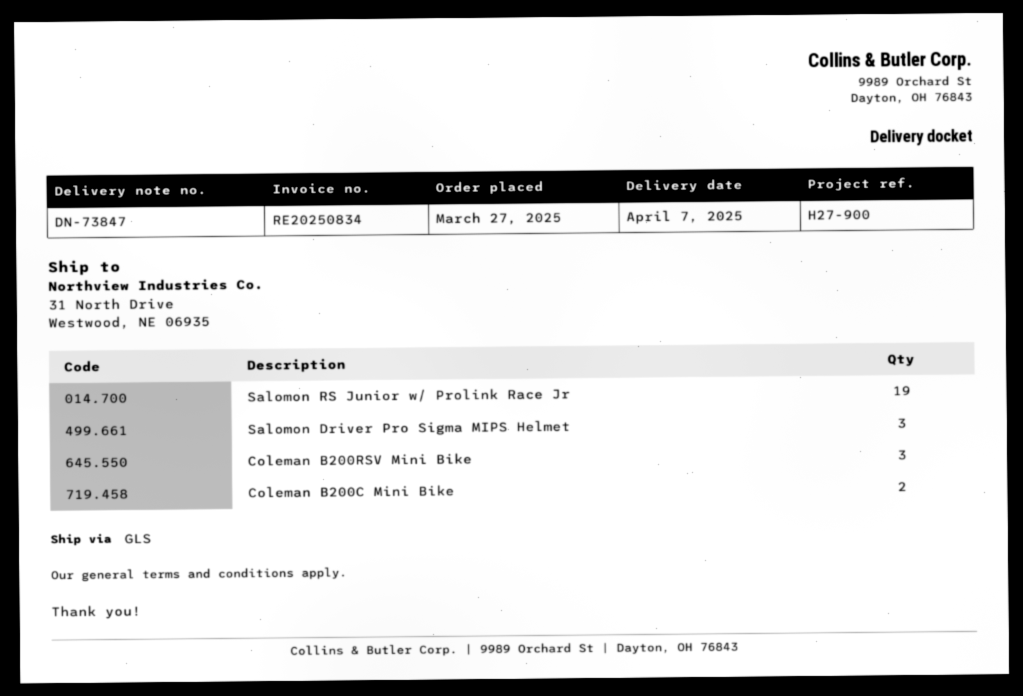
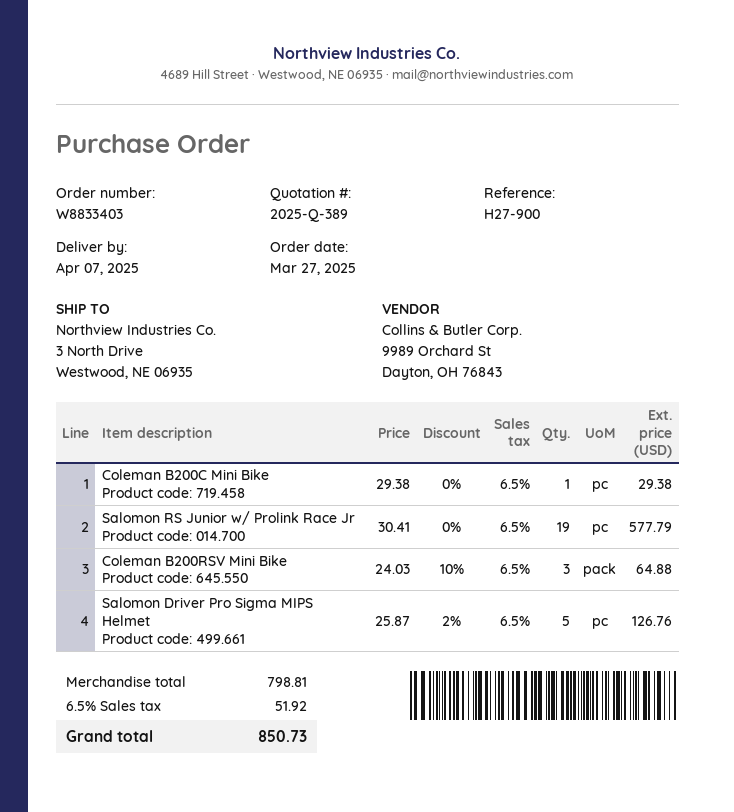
ship to: 31 North Drive, Westwood, NE 06935 -> 3 North Drive, Westwood, NE 06935
Salomon Driver Pro Sigma MIPS Helmet: 3 -> 5
Coleman B200C Mini Bike: 2 -> 1

